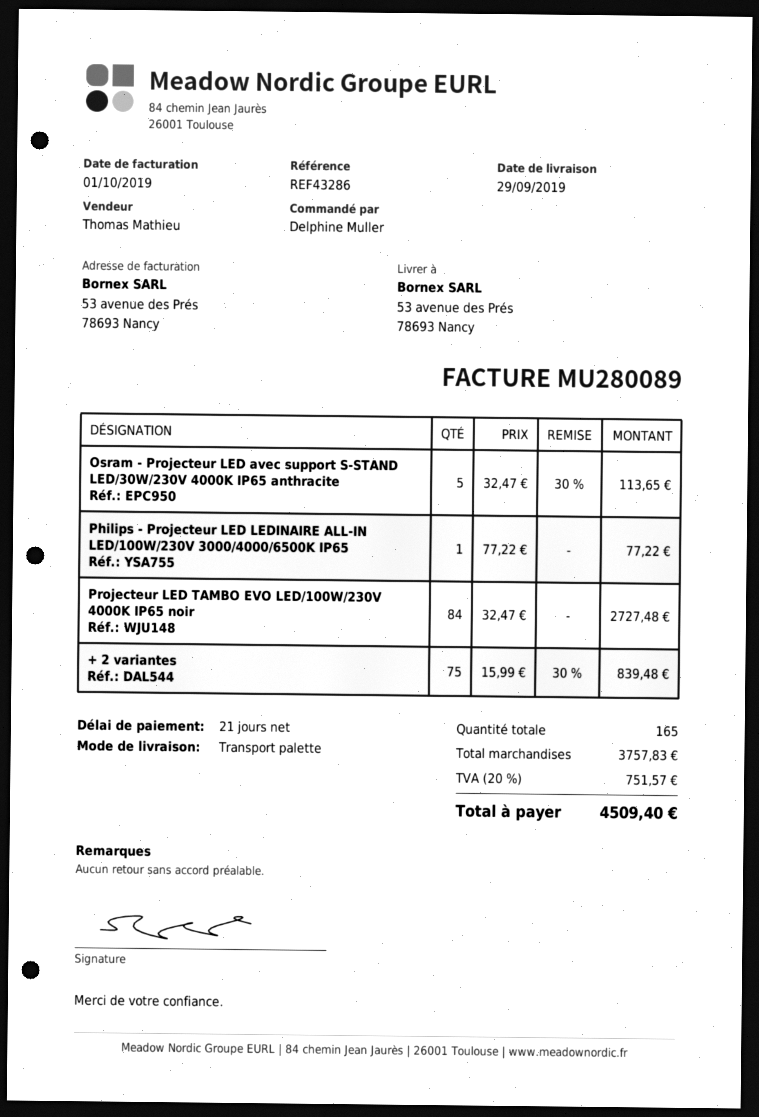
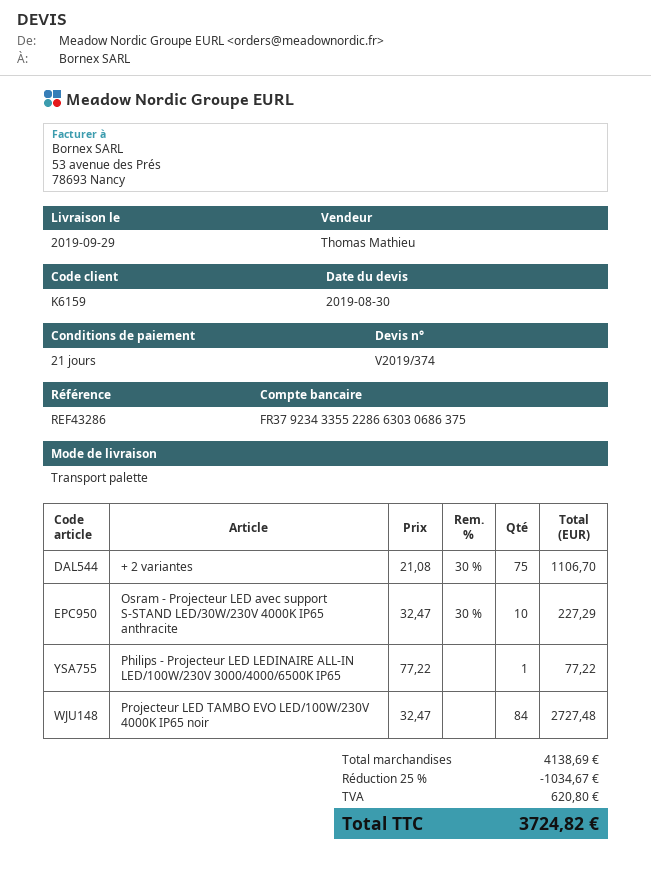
Osram - Projecteur LED avec support S-STAND LED/30W/230V 4000K IP65 anthracite: 5 x 32.47 - 30% = 113.65 -> 10 x 32.47 - 30% = 227.29
+ 2 variantes: 75 x 15.99 - 30% = 839.48 -> 75 x 21.08 - 30% = 1106.70
subtotal: 3757.83 -> 4138.69
discount: none -> 25% = 1034.67
tax: 751.57 -> 620.80
total: 4509.40 -> 3724.82

